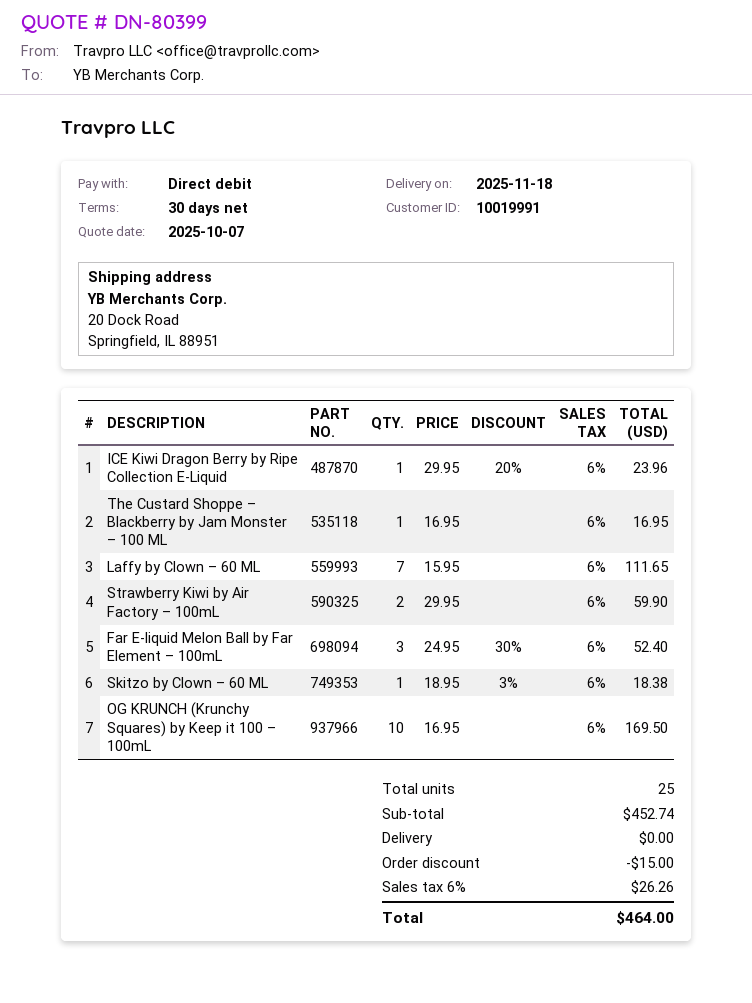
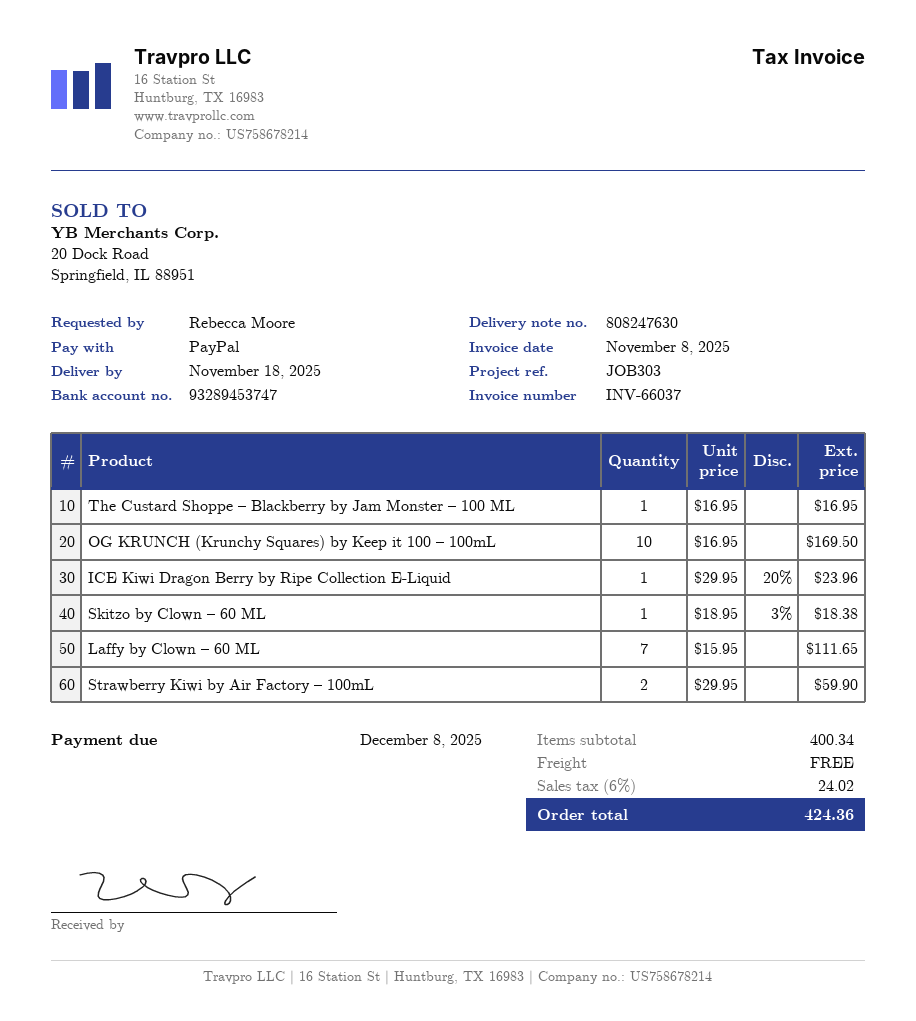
payment method: direct debit -> PayPal
Far E-liquid Melon Ball by Far Element – 100mL: 3 x 24.95 - 30% = 52.40 -> none
subtotal: 452.74 -> 400.34
discount: 15.00 -> none
tax: 6% = 26.26 -> 6% = 24.02
total: 464.00 -> 424.36

